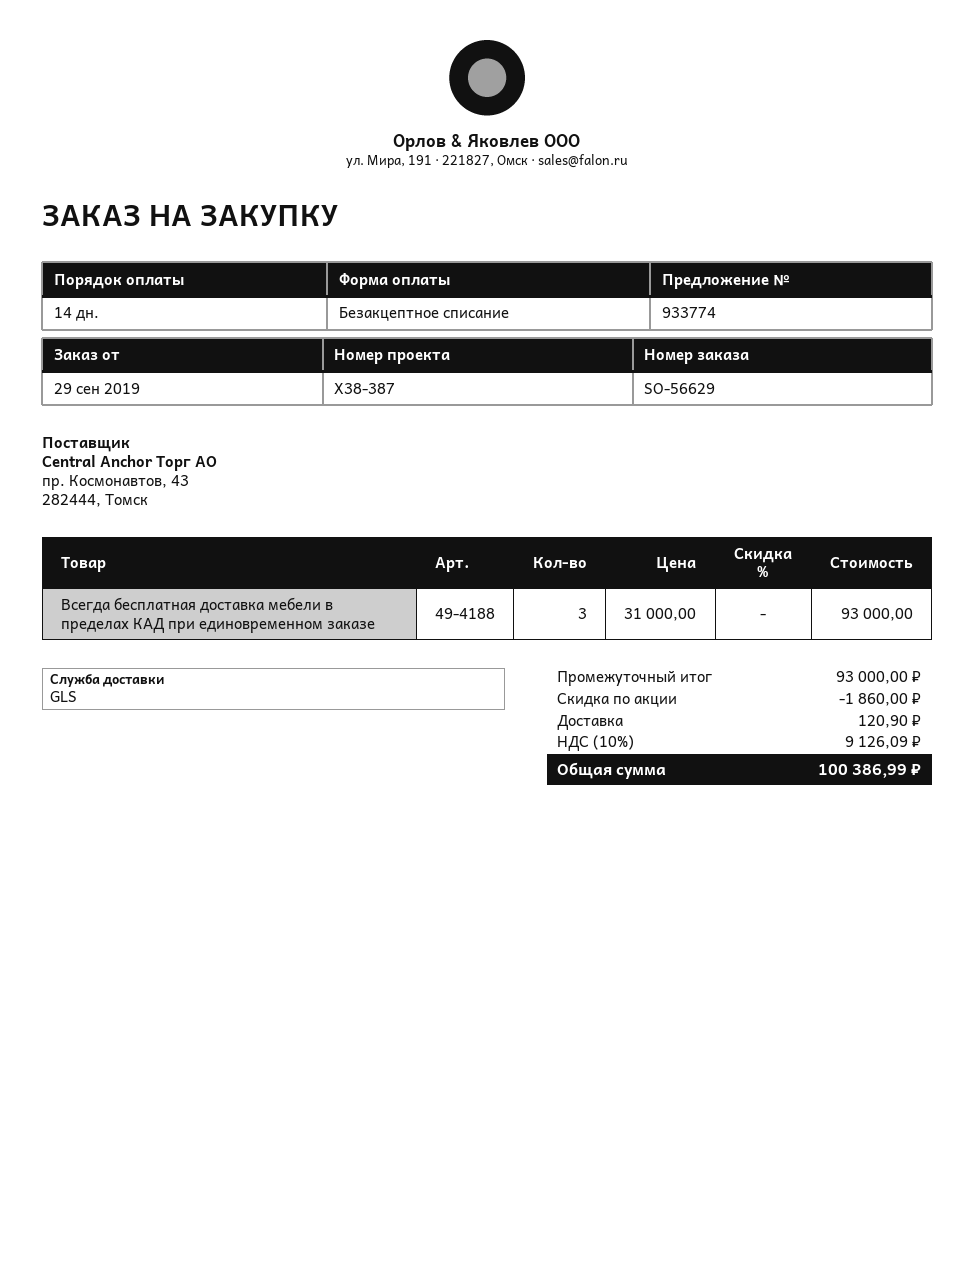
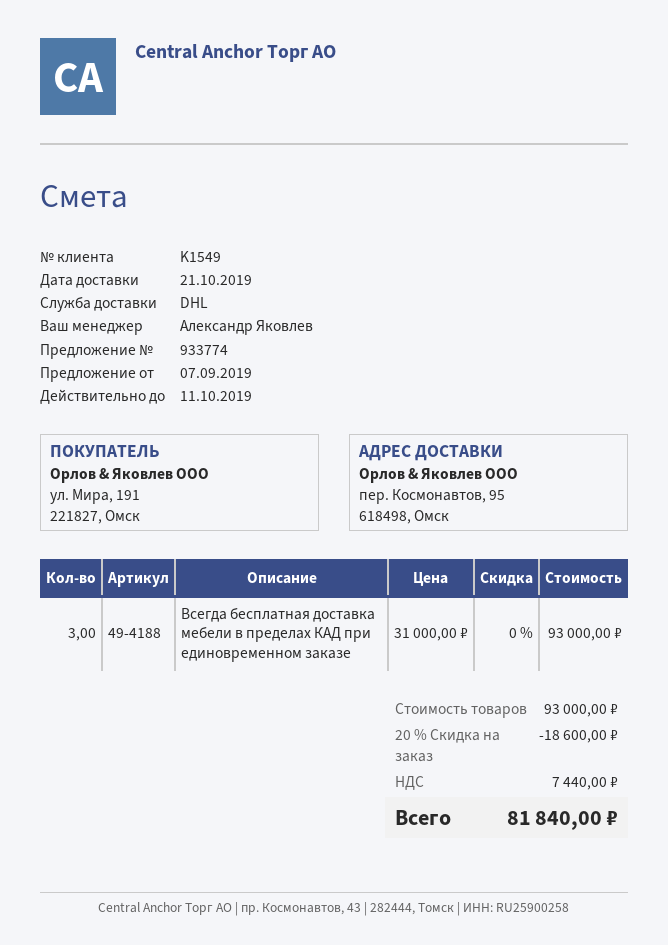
shipping method: GLS -> DHL
discount: 1860.00 -> 18600.00
shipping: 120.90 -> none
tax: 9126.09 -> 7440.00
total: 100386.99 -> 81840.00

